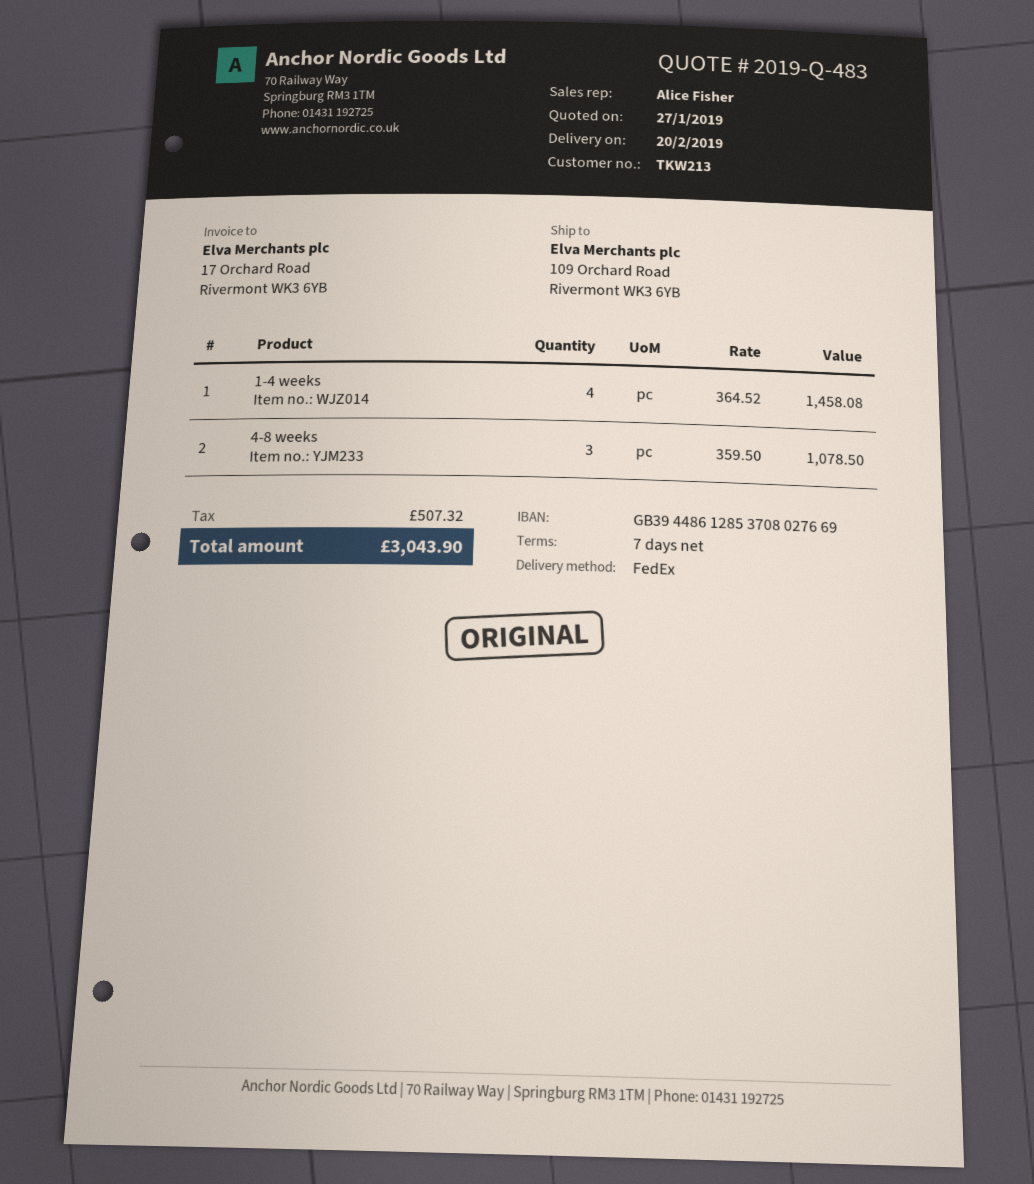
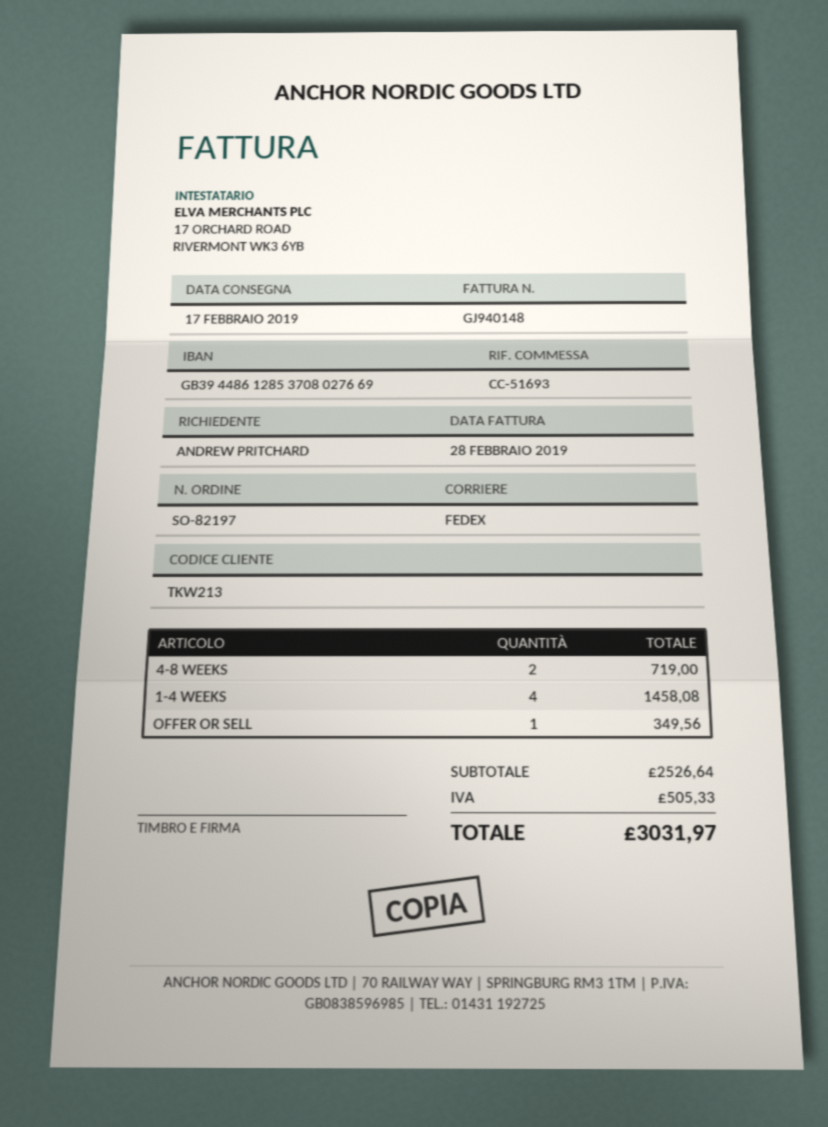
delivery date: 2019-02-20 -> 2019-02-17
4-8 weeks: 3 for 1078.50 -> 2 for 719.00
OFFER OR SELL: none -> 1 for 349.56
tax: 507.32 -> 505.33
total: 3043.90 -> 3031.97

